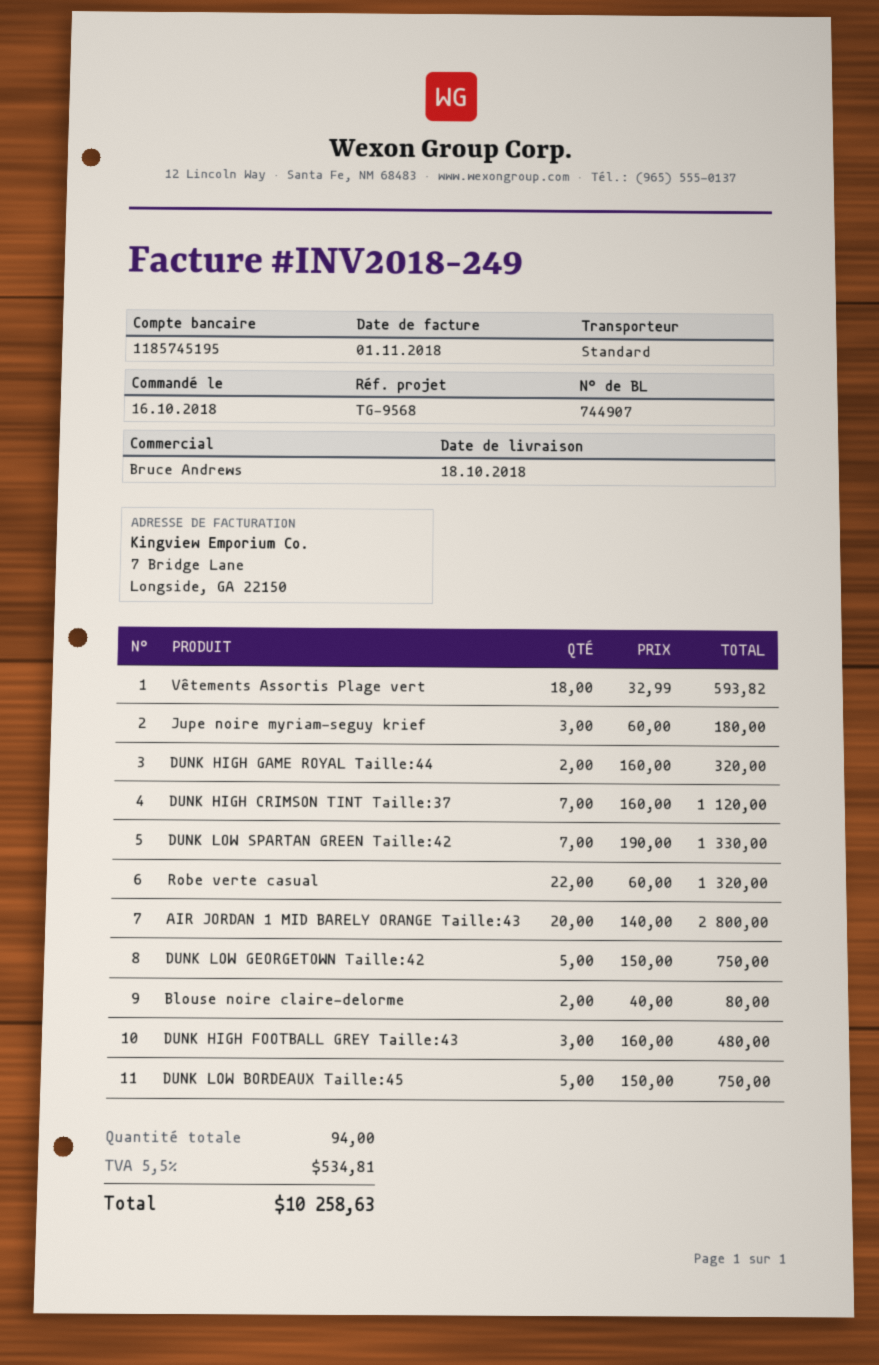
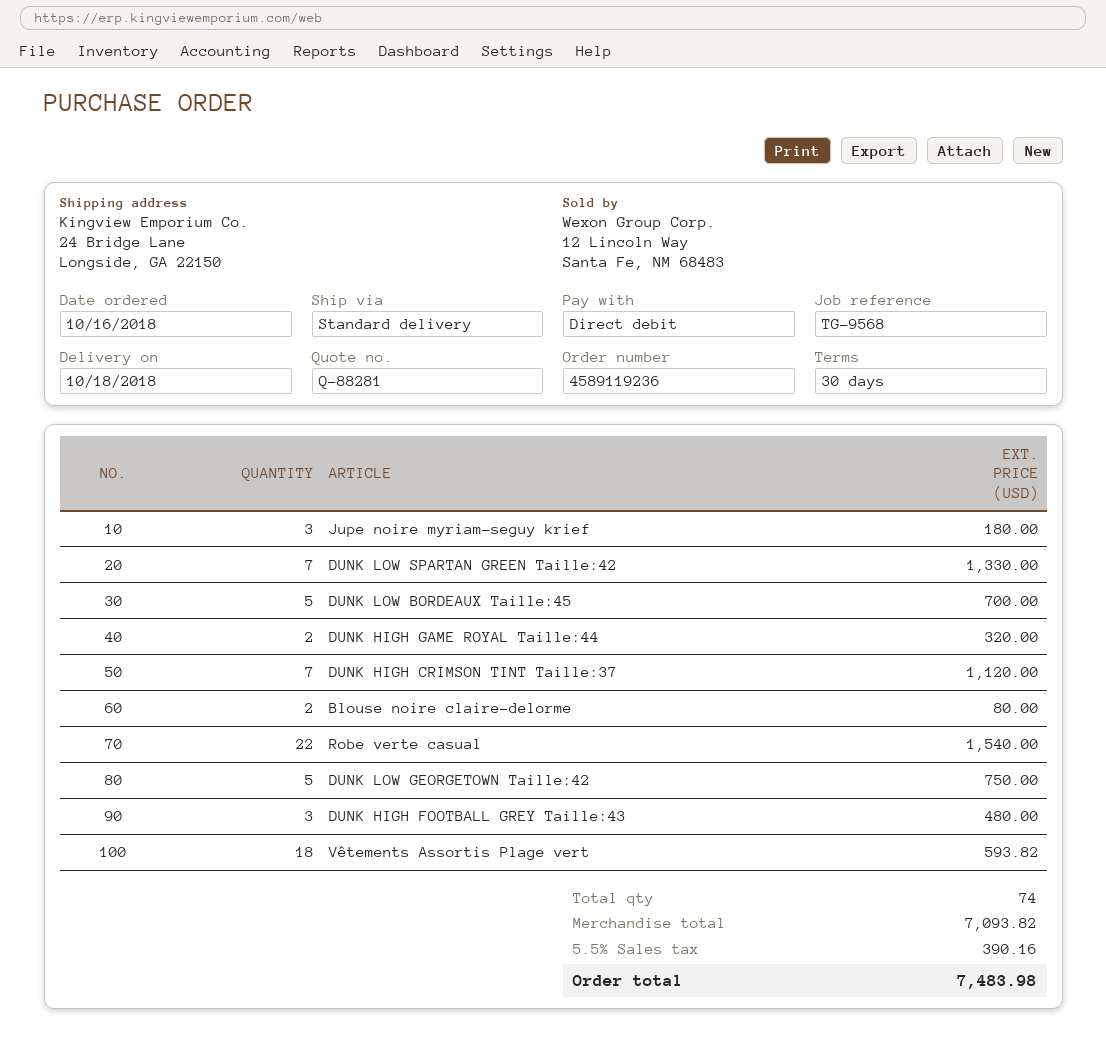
Robe verte casual: 22 for 1320.00 -> 22 for 1540.00
AIR JORDAN 1 MID BARELY ORANGE Taille:43: 20 for 2800.00 -> none
DUNK LOW BORDEAUX Taille:45: 5 for 750.00 -> 5 for 700.00
total quantity: 94 -> 74
tax: 5.5% = 534.81 -> 5.5% = 390.16
total: 10258.63 -> 7483.98

